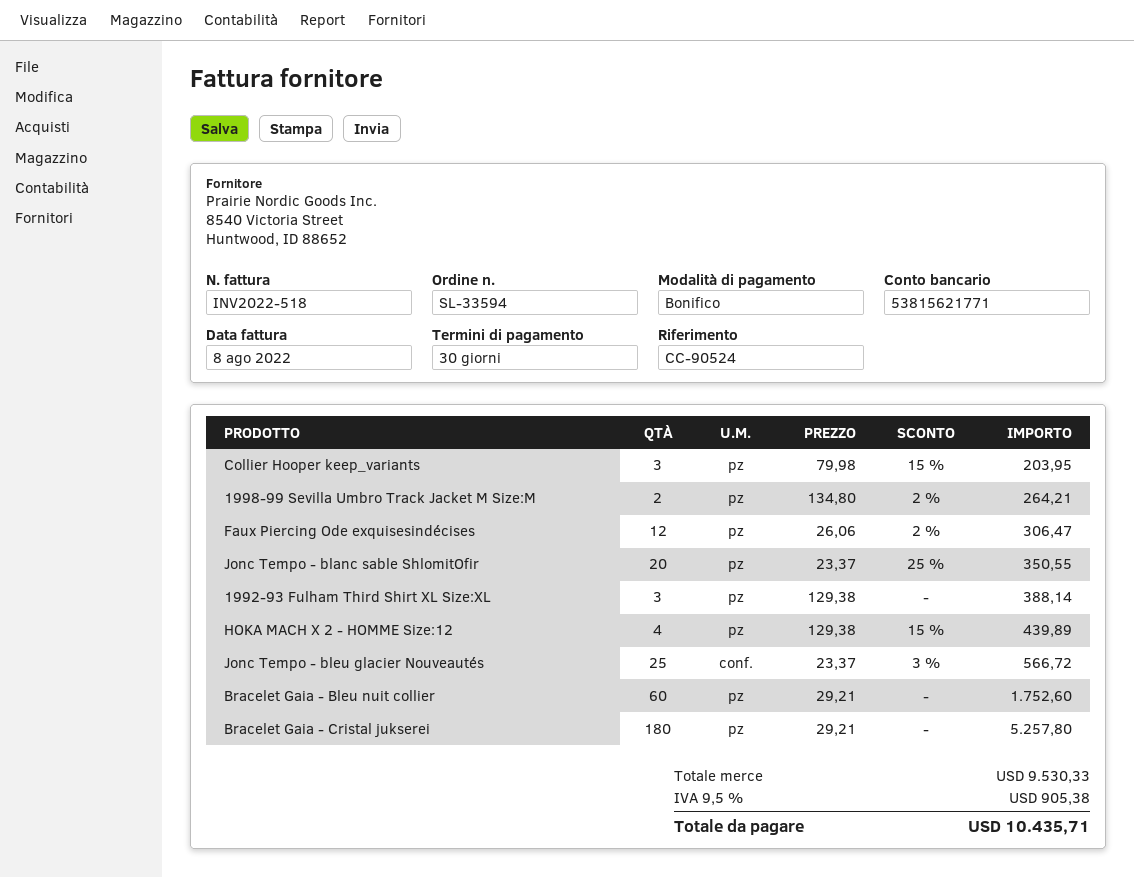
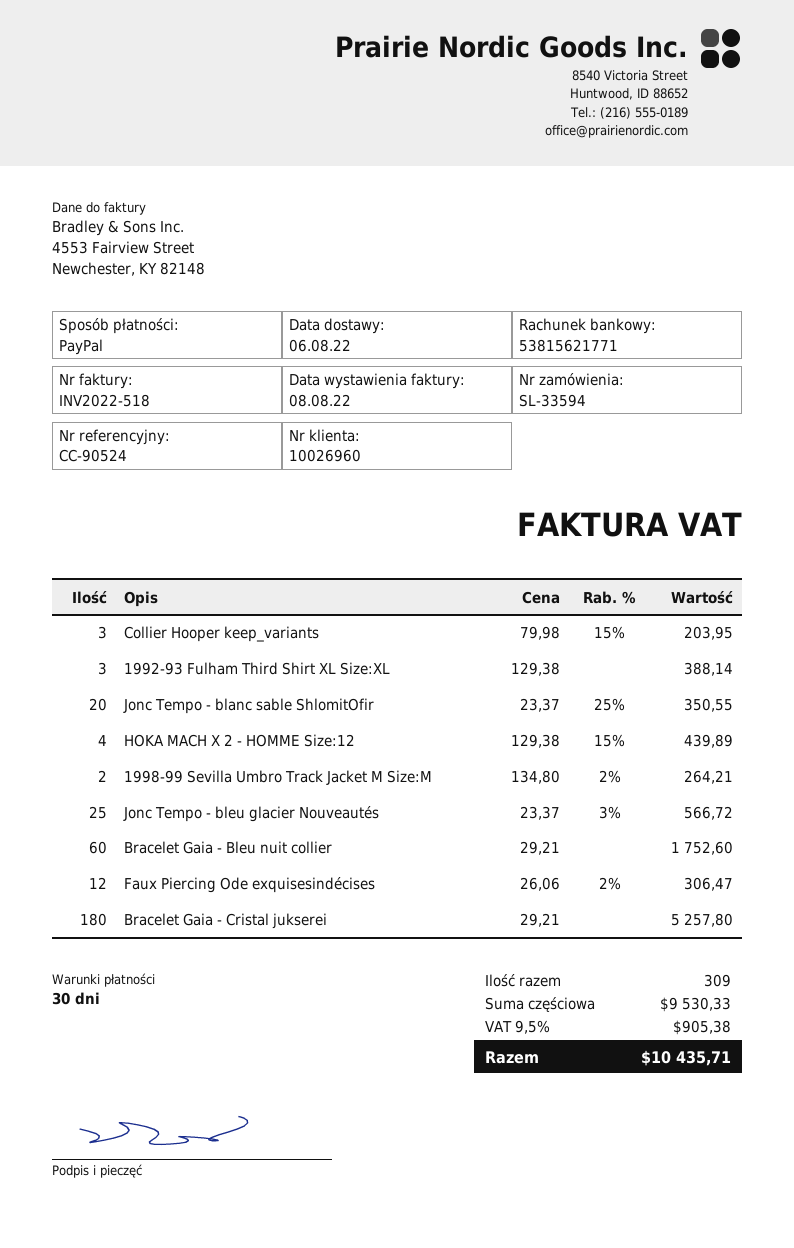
payment method: bank transfer -> PayPal

